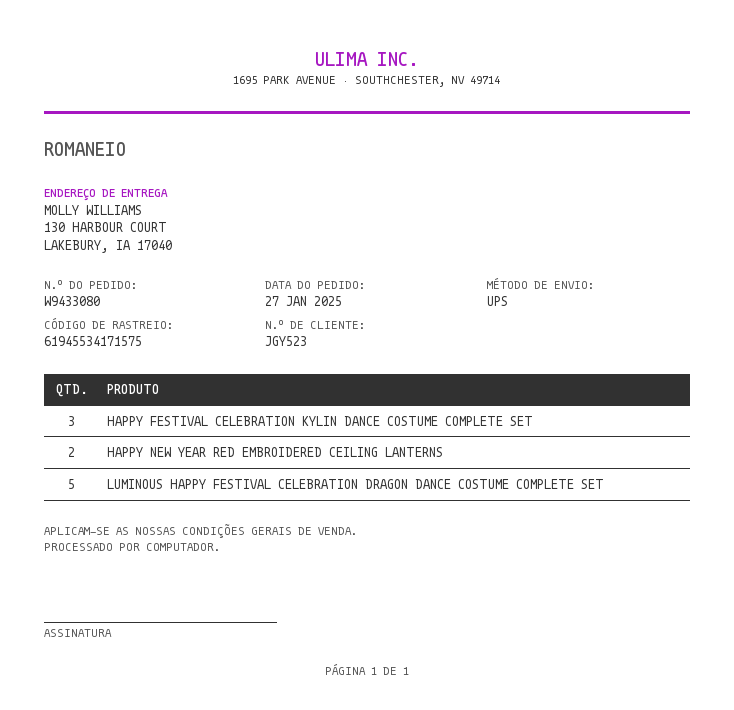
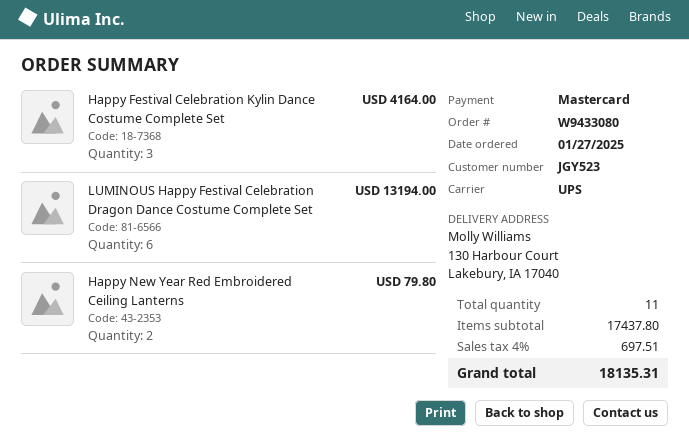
LUMINOUS HAPPY FESTIVAL CELEBRATION DRAGON DANCE COSTUME COMPLETE SET: 5 -> 6

